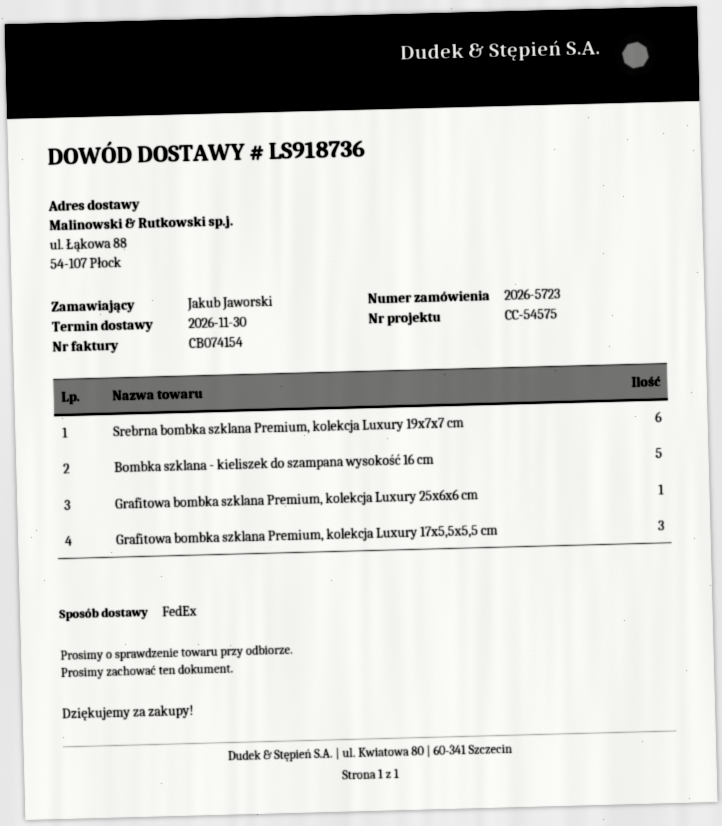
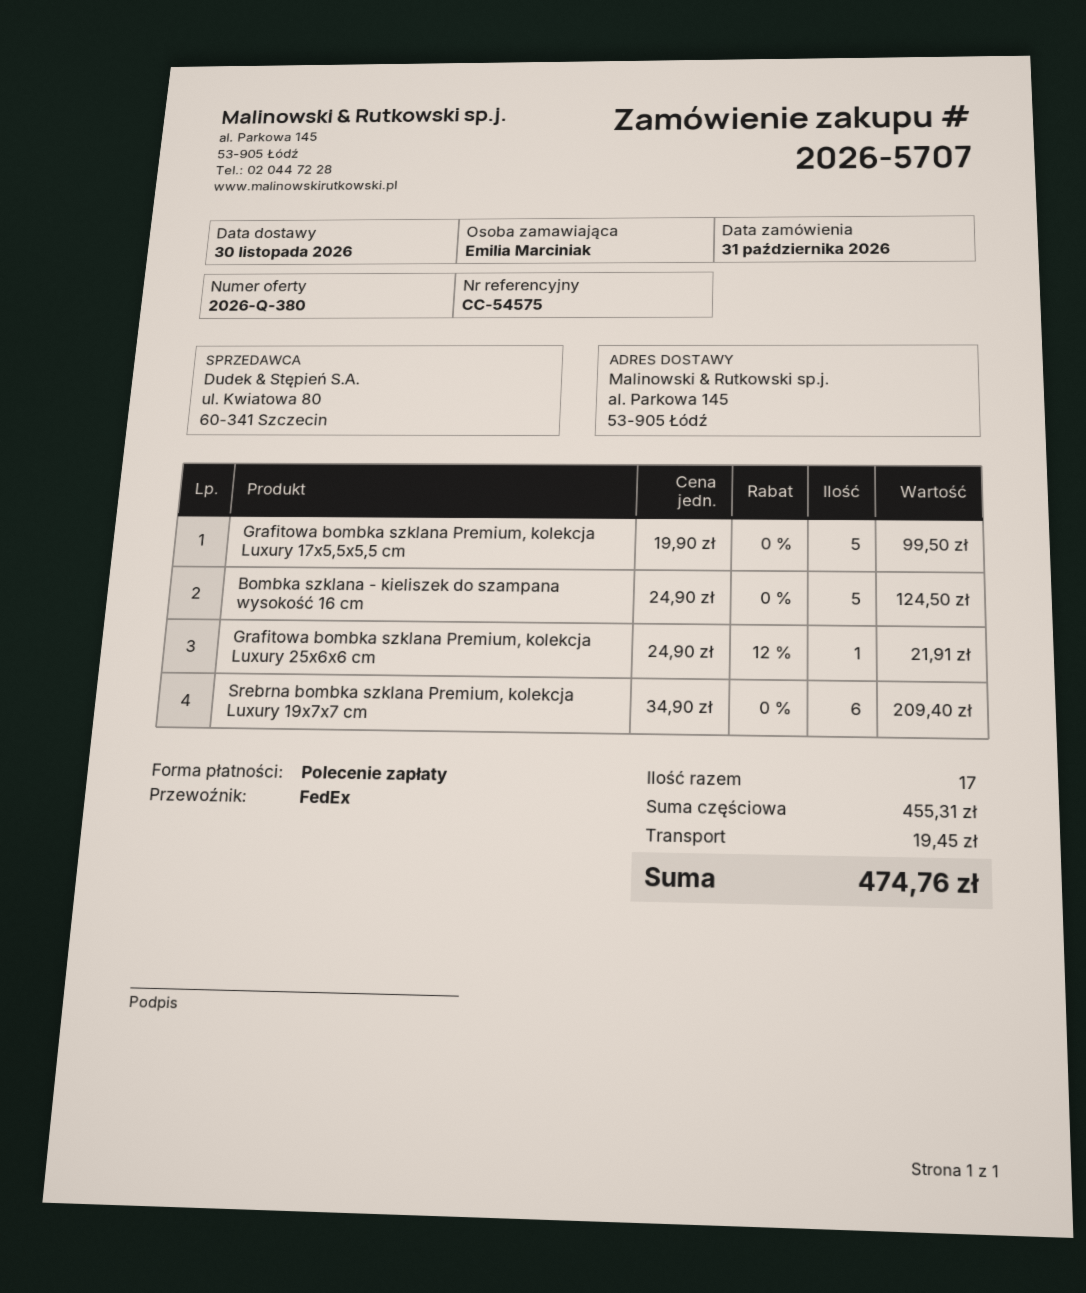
order number: 2026-5723 -> 2026-5707
ordered by: Jakub Jaworski -> Emilia Marciniak
ship to: ul. Łąkowa 88, 54-107 Płock -> al. Parkowa 145, 53-905 Łódź
Grafitowa bombka szklana Premium, kolekcja Luxury 17x5,5x5,5 cm: 3 -> 5

